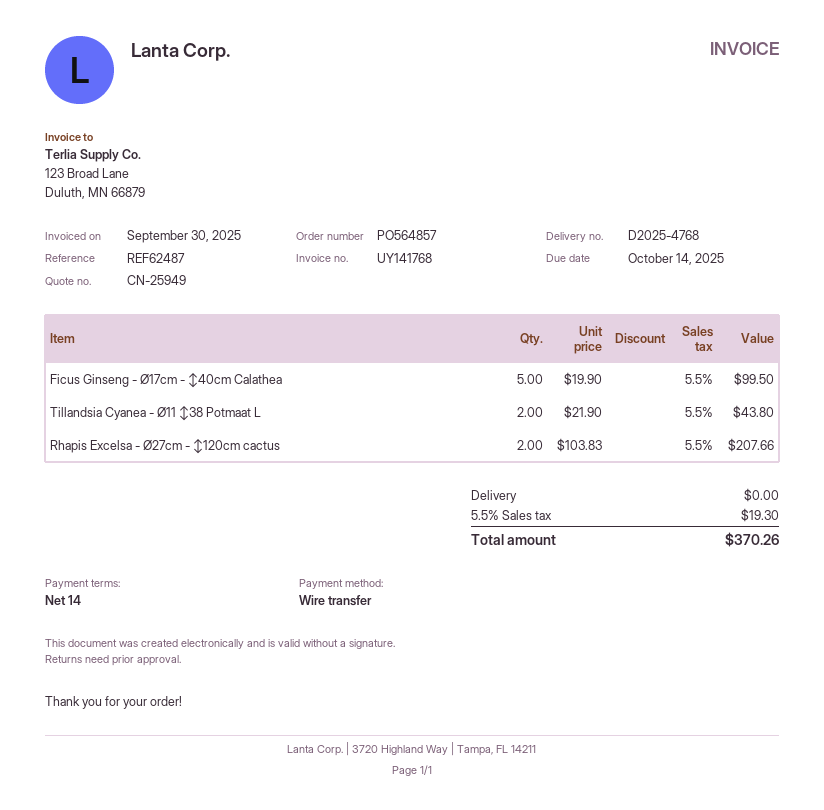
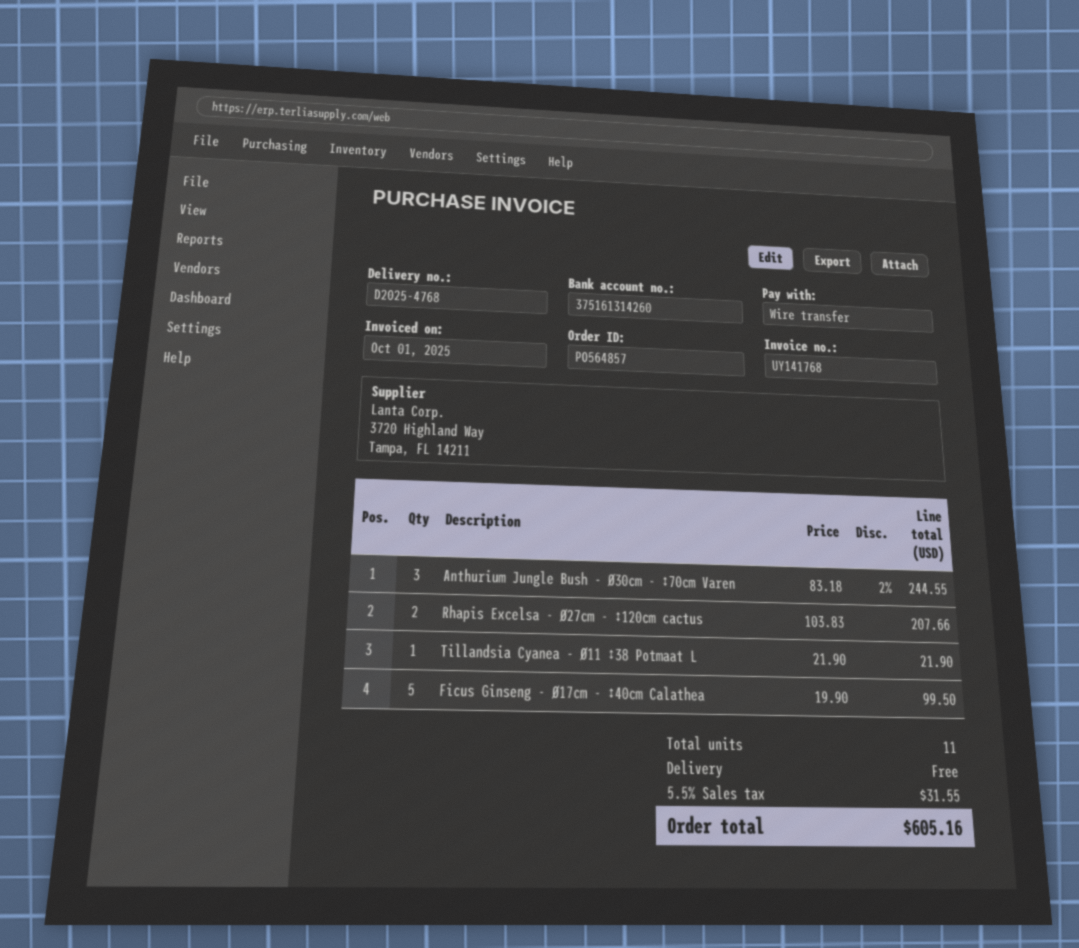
invoice date: 2025-09-30 -> 2025-10-01
Tillandsia Cyanea - Ø11 ↕38 Potmaat L: 2 x 21.90 = 43.80 -> 1 x 21.90 = 21.90
Anthurium Jungle Bush - Ø30cm - ↕70cm Varen: none -> 3 x 83.18 - 2% = 244.55
tax: 5.5% = 19.30 -> 5.5% = 31.55
total: 370.26 -> 605.16

